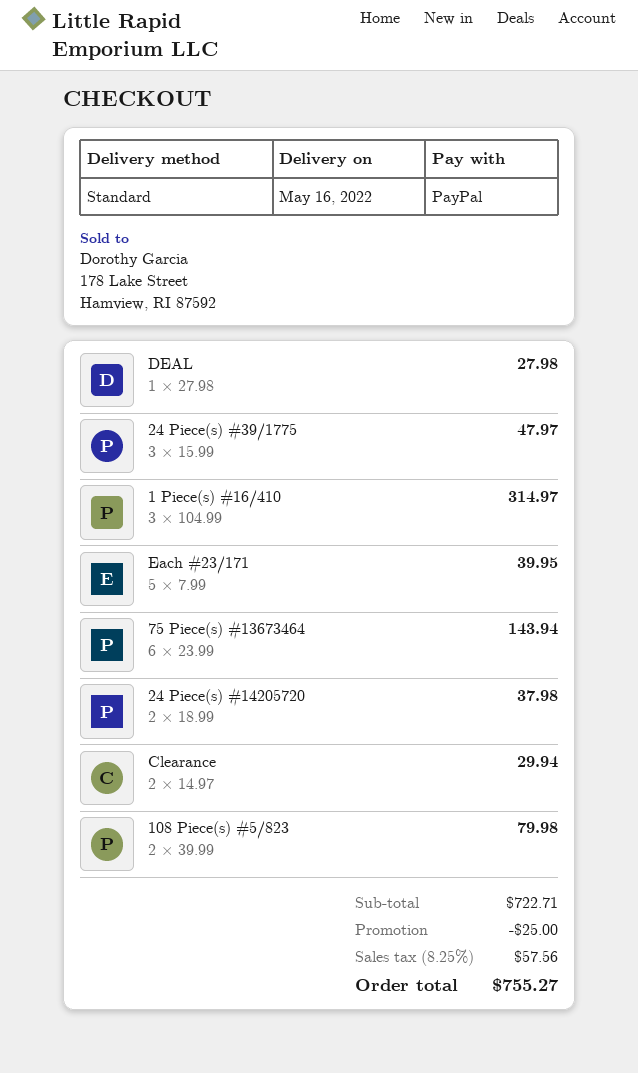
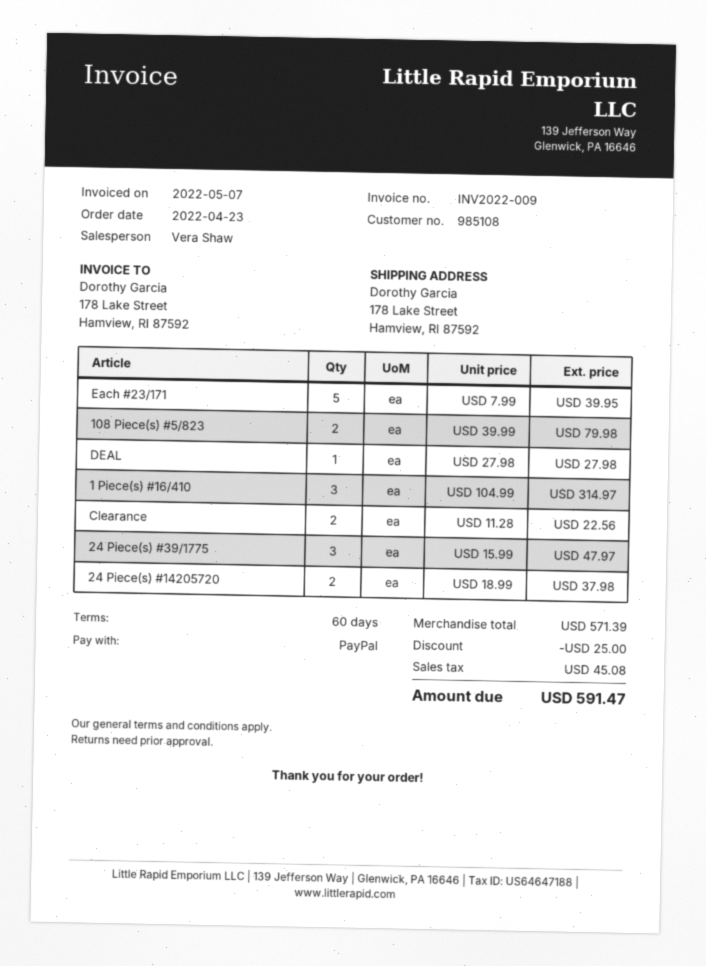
75 Piece(s) #13673464: 6 x 23.99 = 143.94 -> none
Clearance: 2 x 14.97 = 29.94 -> 2 x 11.28 = 22.56
subtotal: 722.71 -> 571.39
tax: 57.56 -> 45.08
total: 755.27 -> 591.47

